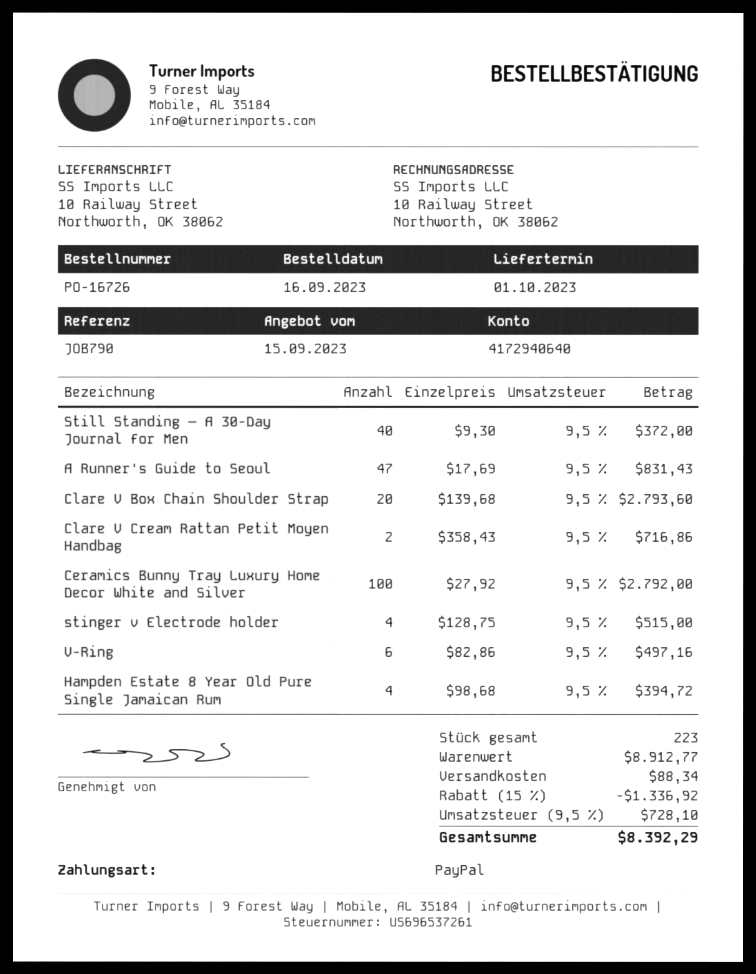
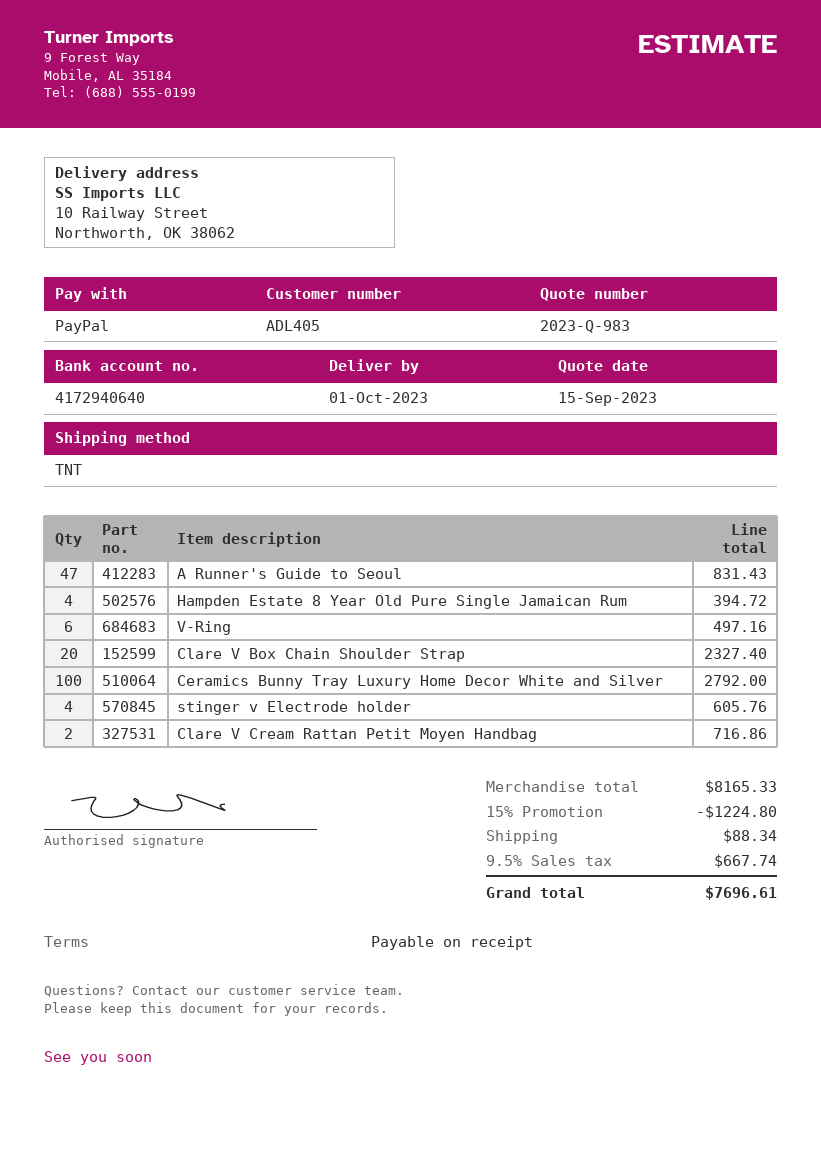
Still Standing — A 30-Day Journal for Men: 40 for 372.00 -> none
Clare V Box Chain Shoulder Strap: 20 for 2793.60 -> 20 for 2327.40
stinger v Electrode holder: 4 for 515.00 -> 4 for 605.76
subtotal: 8912.77 -> 8165.33
discount: 15% = 1336.92 -> 15% = 1224.80
tax: 9.5% = 728.10 -> 9.5% = 667.74
total: 8392.29 -> 7696.61

